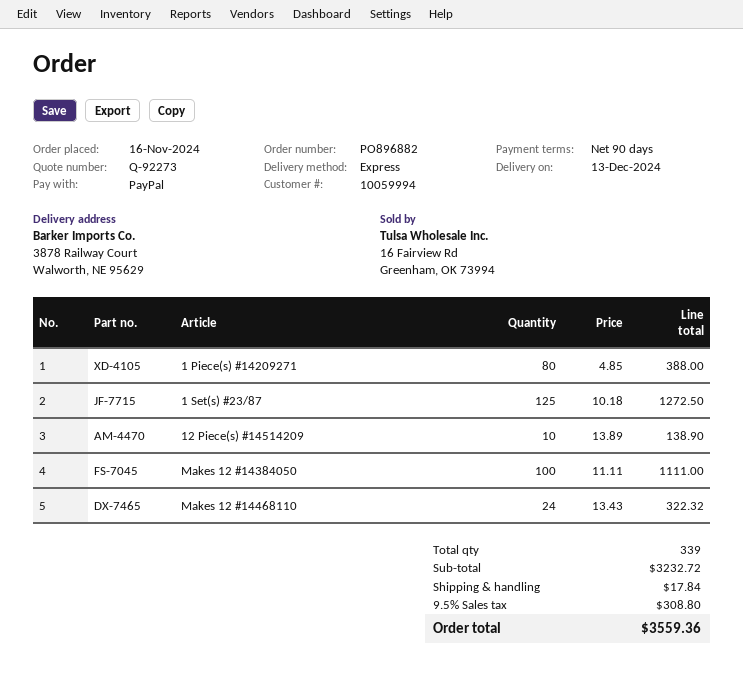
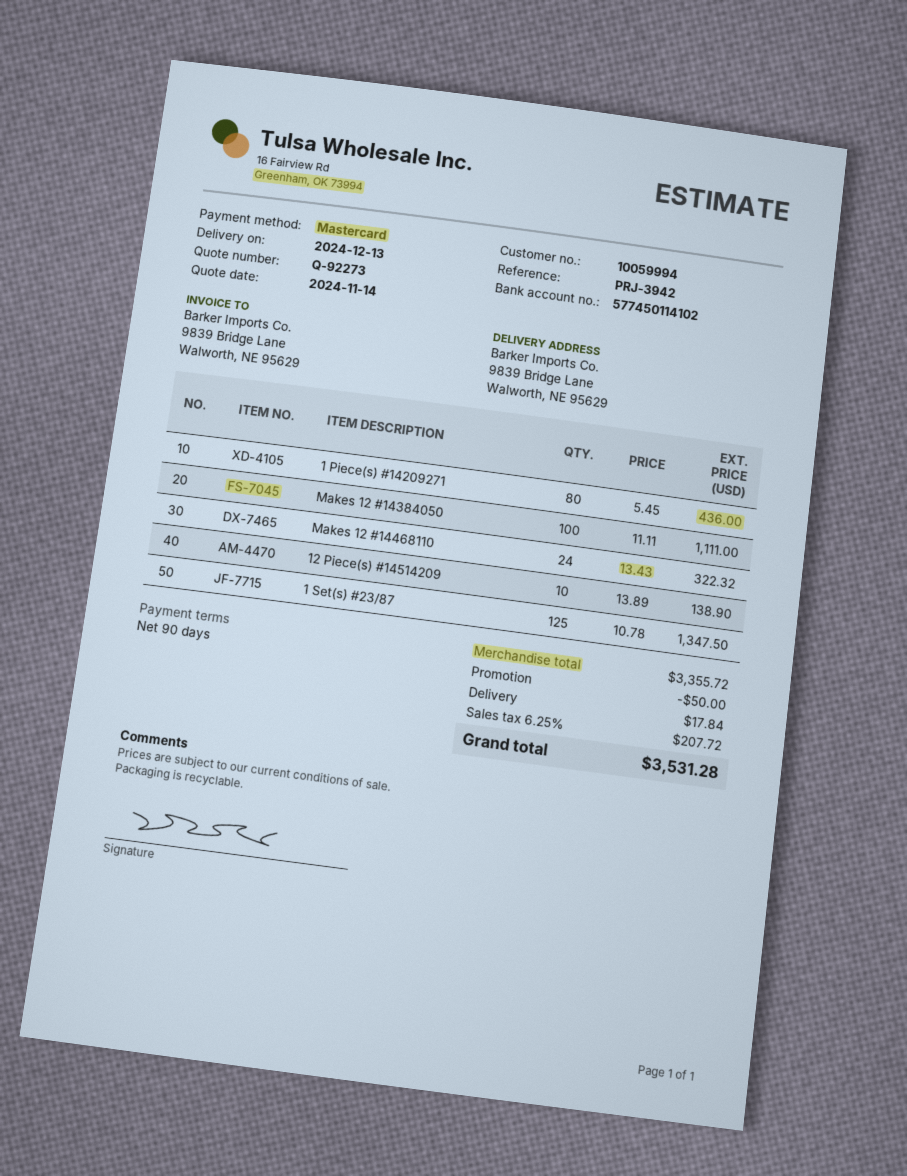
payment method: PayPal -> Mastercard
ship to: 3878 Railway Court, Walworth, NE 95629 -> 9839 Bridge Lane, Walworth, NE 95629
1 Piece(s) #14209271: 80 x 4.85 = 388.00 -> 80 x 5.45 = 436.00
1 Set(s) #23/87: 125 x 10.18 = 1272.50 -> 125 x 10.78 = 1347.50
subtotal: 3232.72 -> 3355.72
discount: none -> 50.00
tax: 9.5% = 308.80 -> 6.25% = 207.72
total: 3559.36 -> 3531.28

